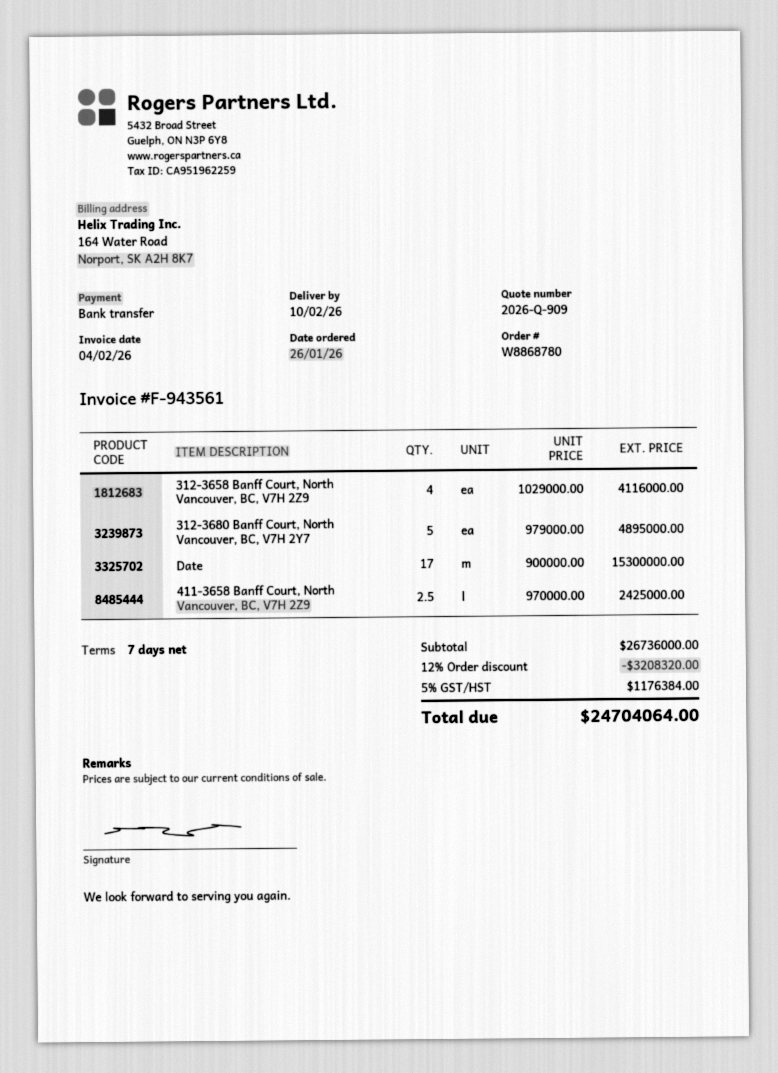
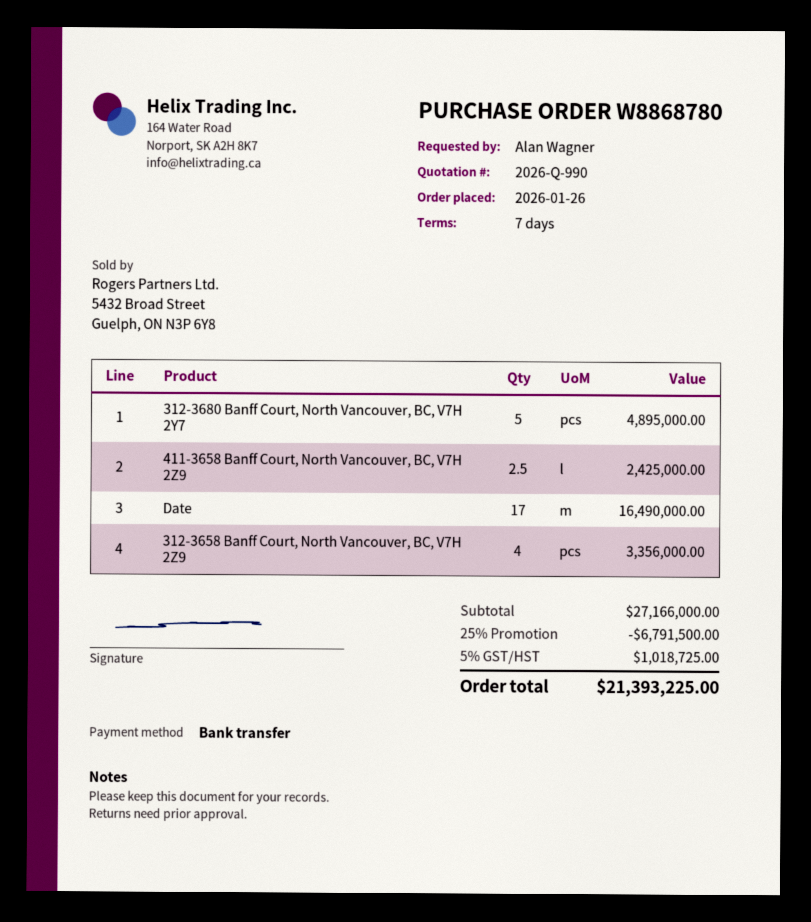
quote number: 2026-Q-909 -> 2026-Q-990
312-3658 Banff Court, North Vancouver, BC, V7H 2Z9: 4 for 4116000.00 -> 4 for 3356000.00
Date: 17 for 15300000.00 -> 17 for 16490000.00
subtotal: 26736000.00 -> 27166000.00
discount: 12% = 3208320.00 -> 25% = 6791500.00
tax: 5% = 1176384.00 -> 5% = 1018725.00
total: 24704064.00 -> 21393225.00

